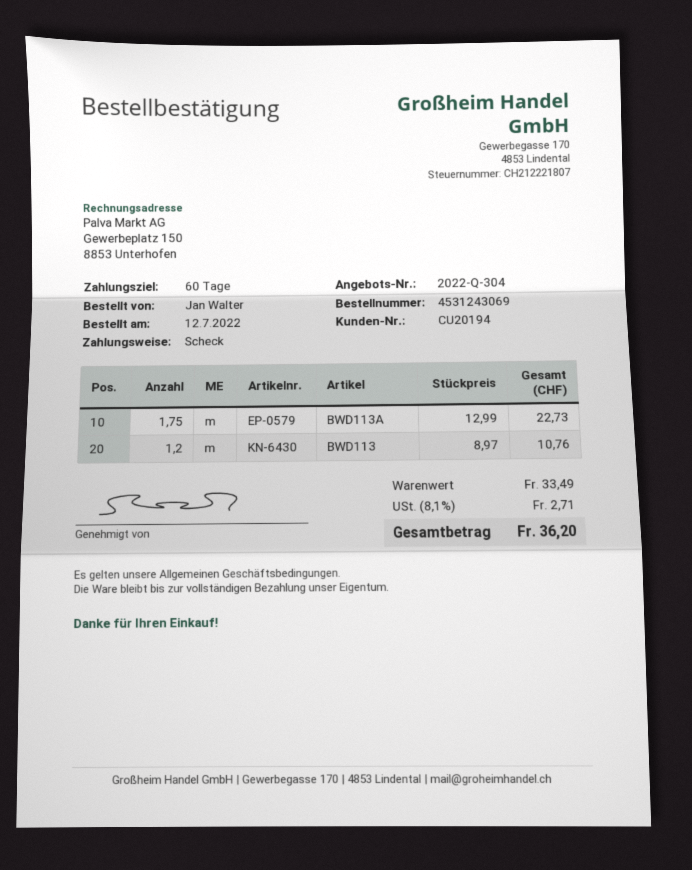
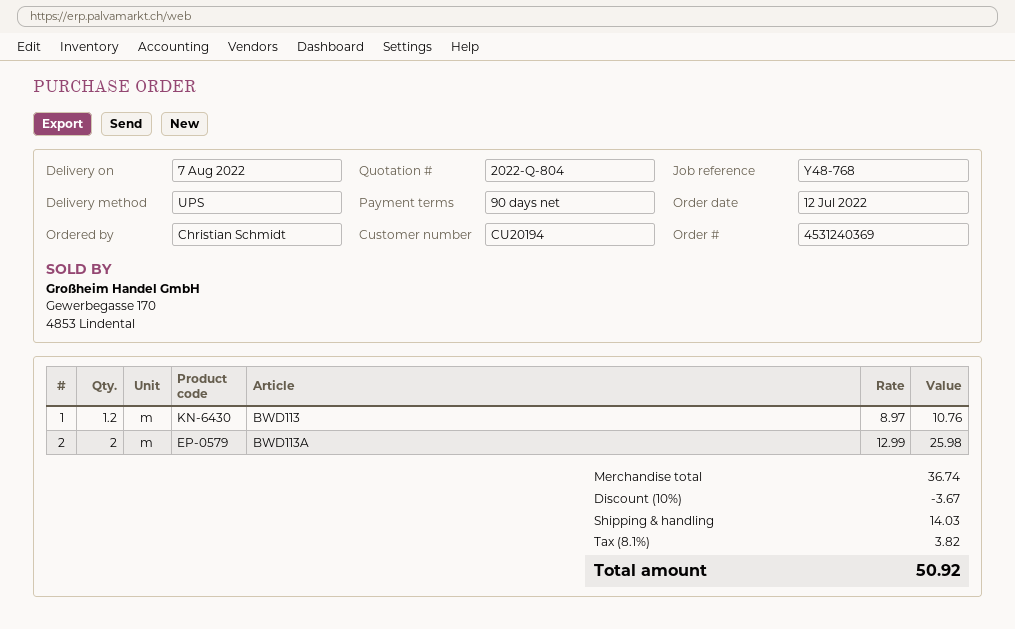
quote number: 2022-Q-304 -> 2022-Q-804
order number: 4531243069 -> 4531240369
payment terms: 60 days -> 90 days
ordered by: Jan Walter -> Christian Schmidt
BWD113A: 1.75 x 12.99 = 22.73 -> 2 x 12.99 = 25.98
subtotal: 33.49 -> 36.74
discount: none -> 10% = 3.67
shipping: none -> 14.03
tax: 8.1% = 2.71 -> 8.1% = 3.82
total: 36.20 -> 50.92

